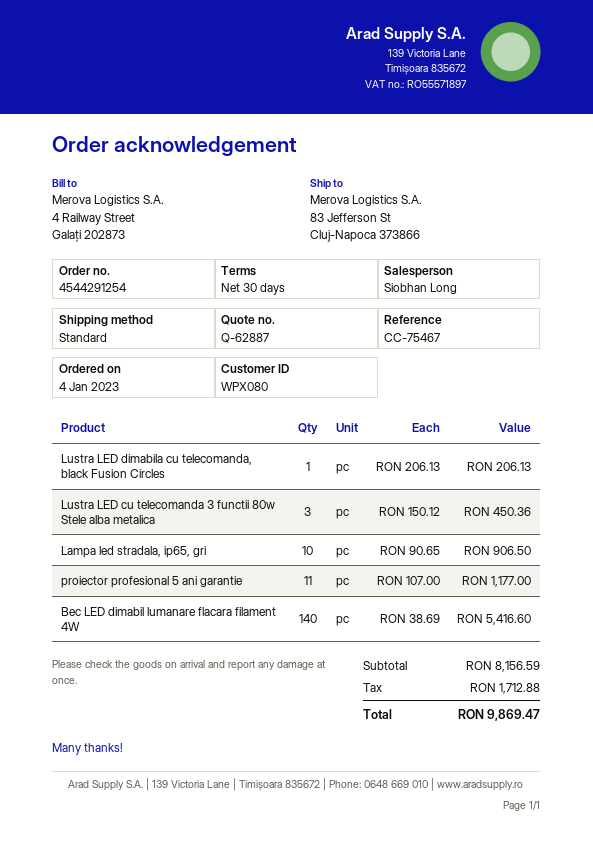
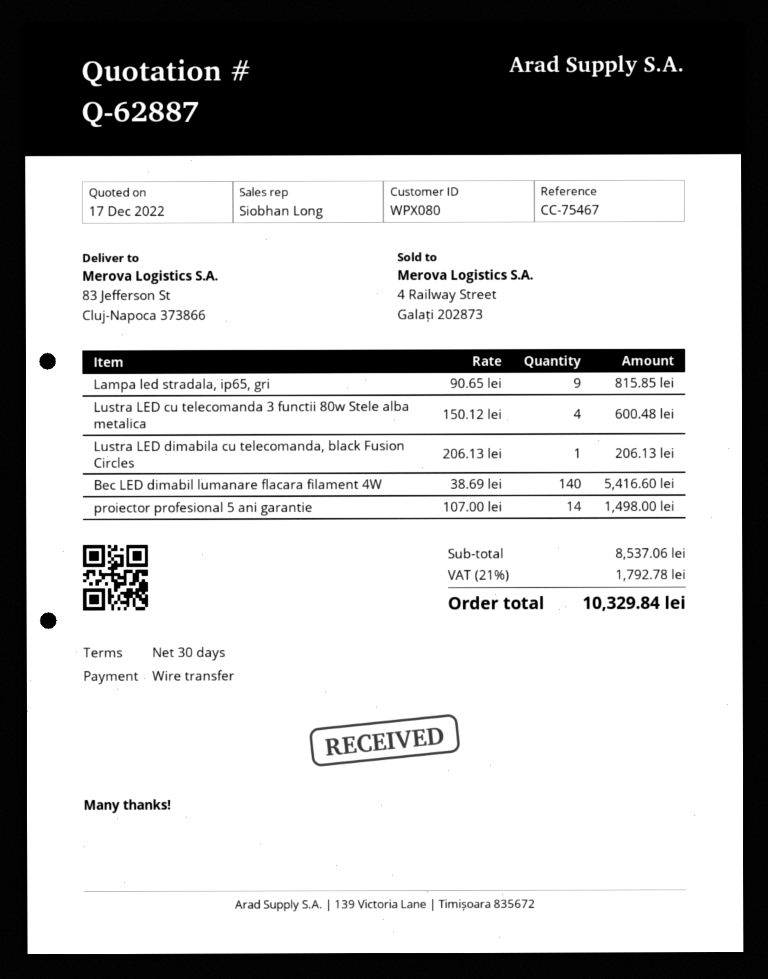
Lustra LED cu telecomanda 3 functii 80w Stele alba metalica: 3 x 150.12 = 450.36 -> 4 x 150.12 = 600.48
Lampa led stradala, ip65, gri: 10 x 90.65 = 906.50 -> 9 x 90.65 = 815.85
proiector profesional 5 ani garantie: 11 x 107.00 = 1177.00 -> 14 x 107.00 = 1498.00
subtotal: 8156.59 -> 8537.06
tax: 1712.88 -> 1792.78
total: 9869.47 -> 10329.84

